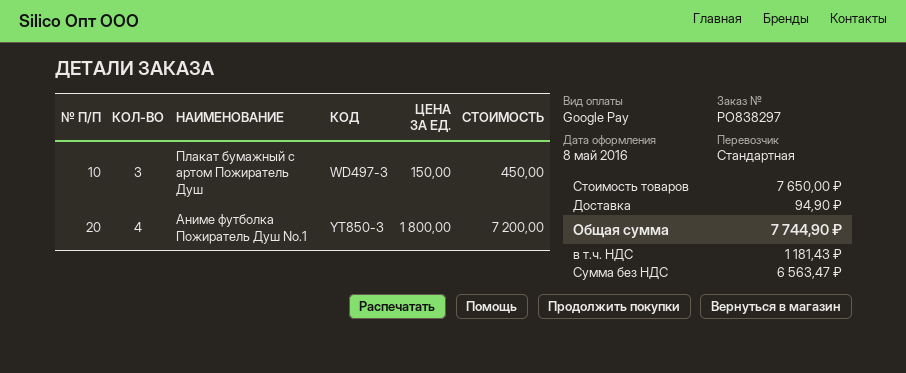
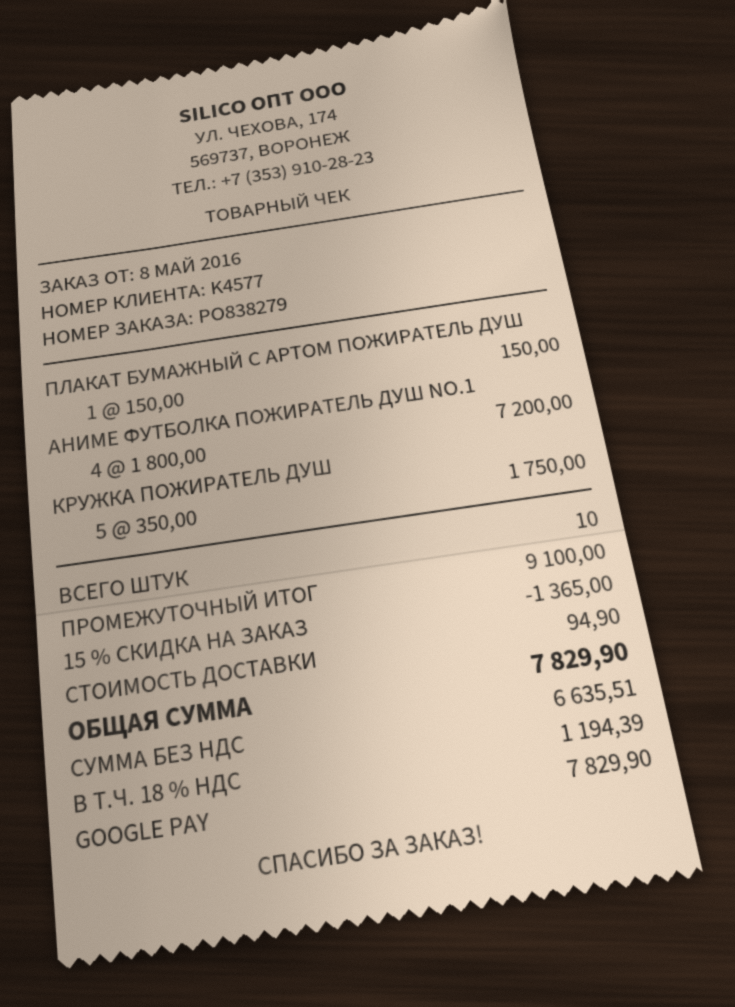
order number: PO838297 -> PO838279
Плакат бумажный с артом Пожиратель Душ: 3 x 150.00 = 450.00 -> 1 x 150.00 = 150.00
КРУЖКА ПОЖИРАТЕЛЬ ДУШ: none -> 5 x 350.00 = 1750.00
subtotal: 7650.00 -> 9100.00
discount: none -> 15% = 1365.00
net: 6563.47 -> 6635.51
tax: 1181.43 -> 1194.39
total: 7744.90 -> 7829.90

